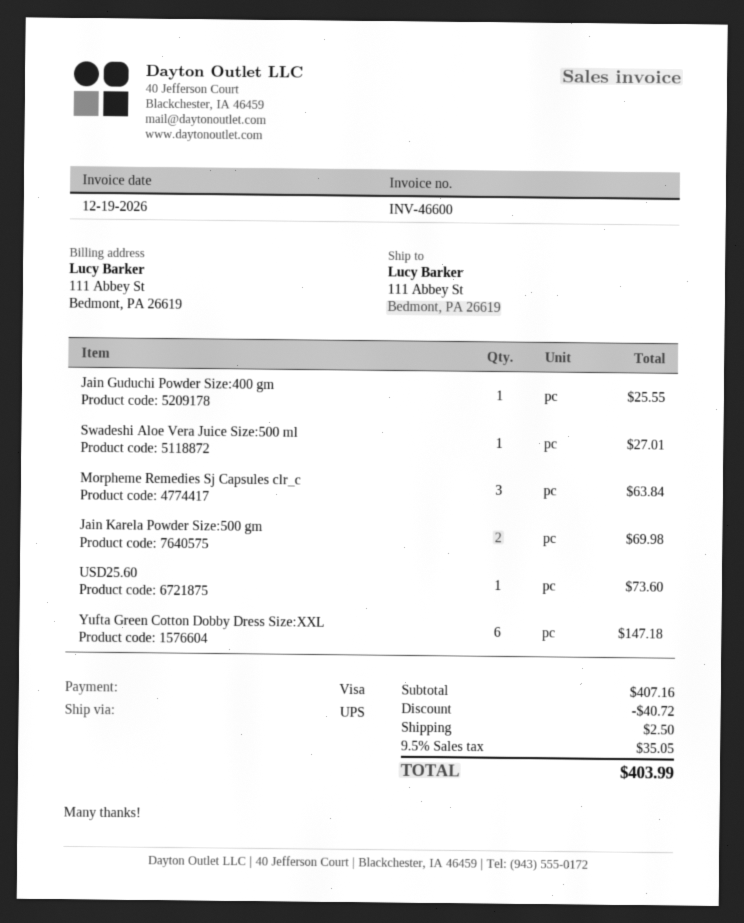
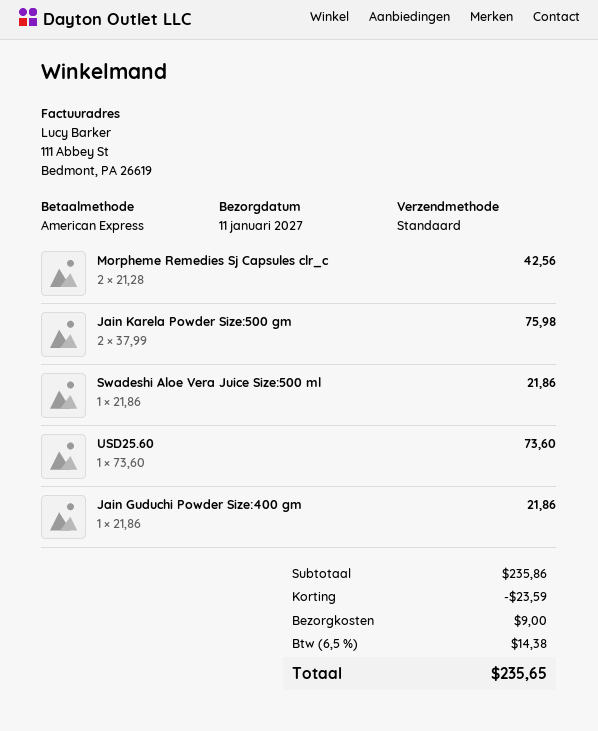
payment method: Visa -> American Express
shipping method: UPS -> standard
Jain Guduchi Powder Size:400 gm: 1 for 25.55 -> 1 for 21.86
Swadeshi Aloe Vera Juice Size:500 ml: 1 for 27.01 -> 1 for 21.86
Morpheme Remedies Sj Capsules clr_c: 3 for 63.84 -> 2 for 42.56
Jain Karela Powder Size:500 gm: 2 for 69.98 -> 2 for 75.98
Yufta Green Cotton Dobby Dress Size:XXL: 6 for 147.18 -> none
subtotal: 407.16 -> 235.86
discount: 40.72 -> 23.59
shipping: 2.50 -> 9.00
tax: 9.5% = 35.05 -> 6.5% = 14.38
total: 403.99 -> 235.65

